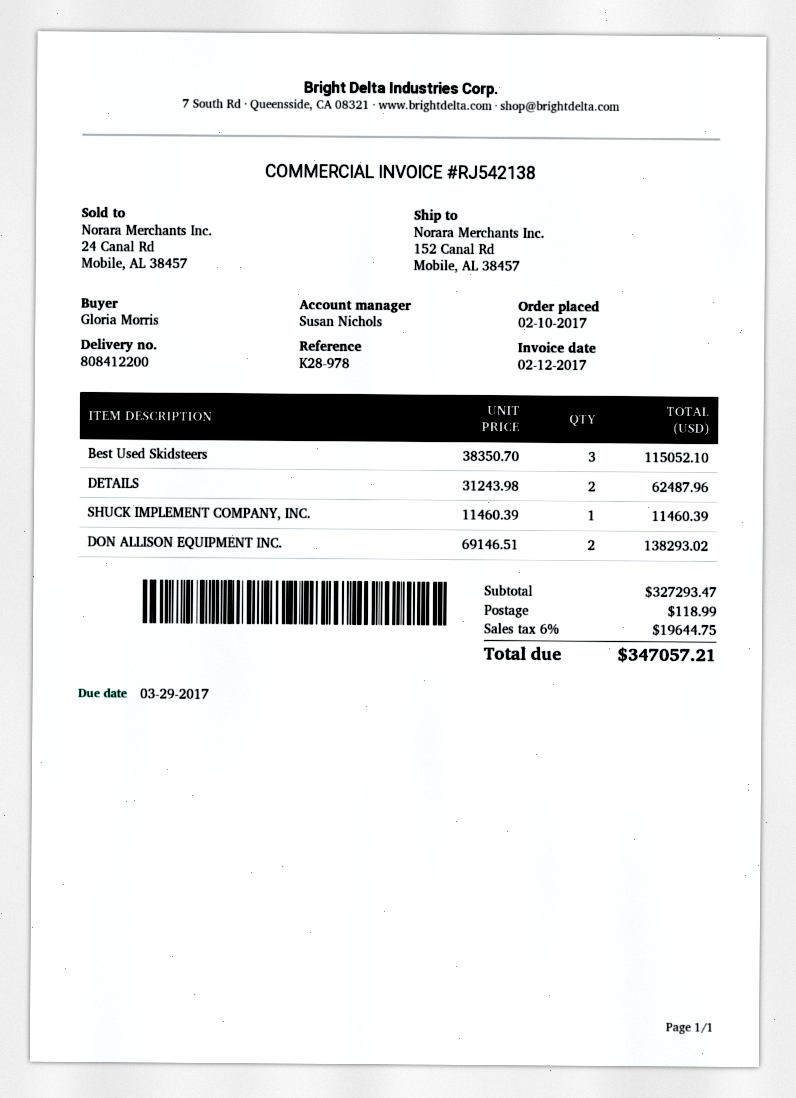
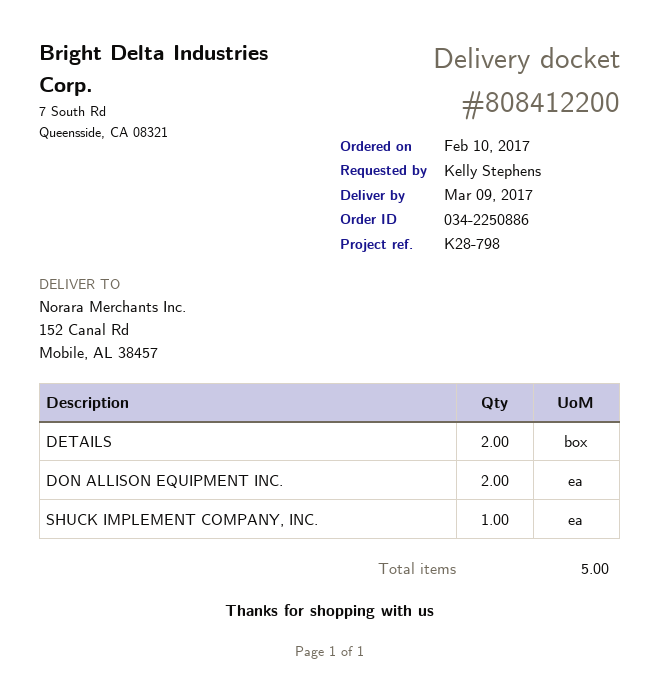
reference: K28-978 -> K28-798
ordered by: Gloria Morris -> Kelly Stephens
Best Used Skidsteers: 3 -> none

